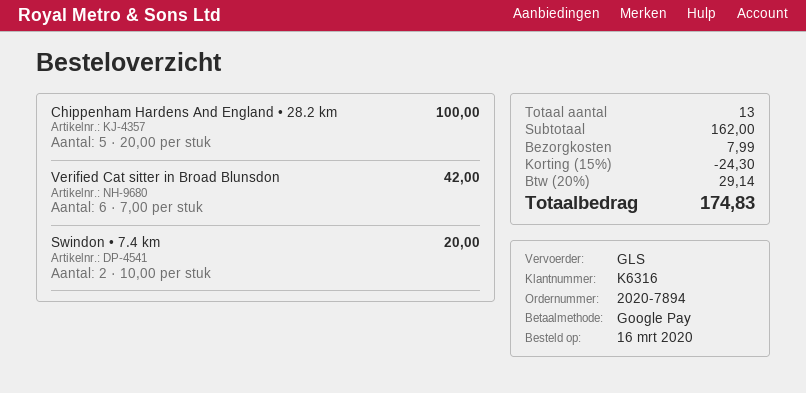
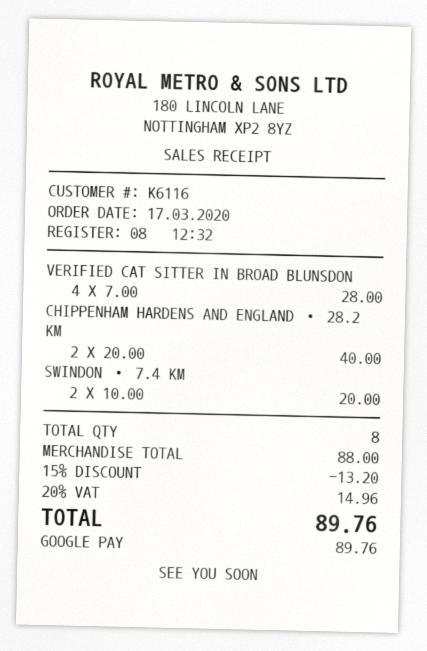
order date: 2020-03-16 -> 2020-03-17
customer number: K6316 -> K6116
Chippenham Hardens And England • 28.2 km: 5 x 20.00 = 100.00 -> 2 x 20.00 = 40.00
Verified Cat sitter in Broad Blunsdon: 6 x 7.00 = 42.00 -> 4 x 7.00 = 28.00
total quantity: 13 -> 8
subtotal: 162.00 -> 88.00
discount: 15% = 24.30 -> 15% = 13.20
shipping: 7.99 -> none
tax: 20% = 29.14 -> 20% = 14.96
total: 174.83 -> 89.76

